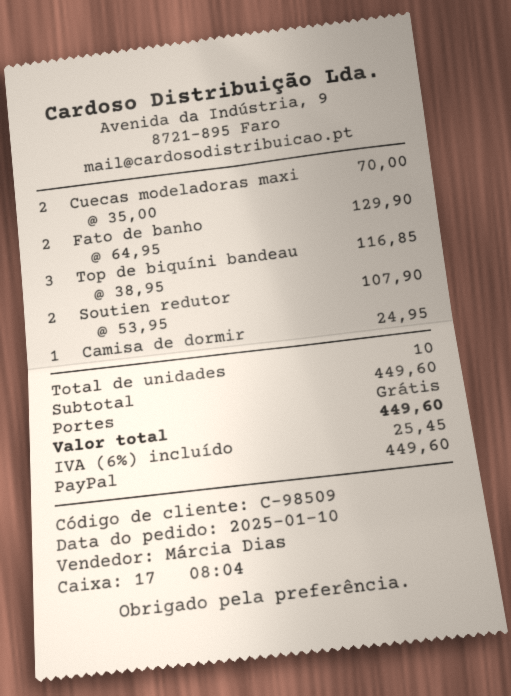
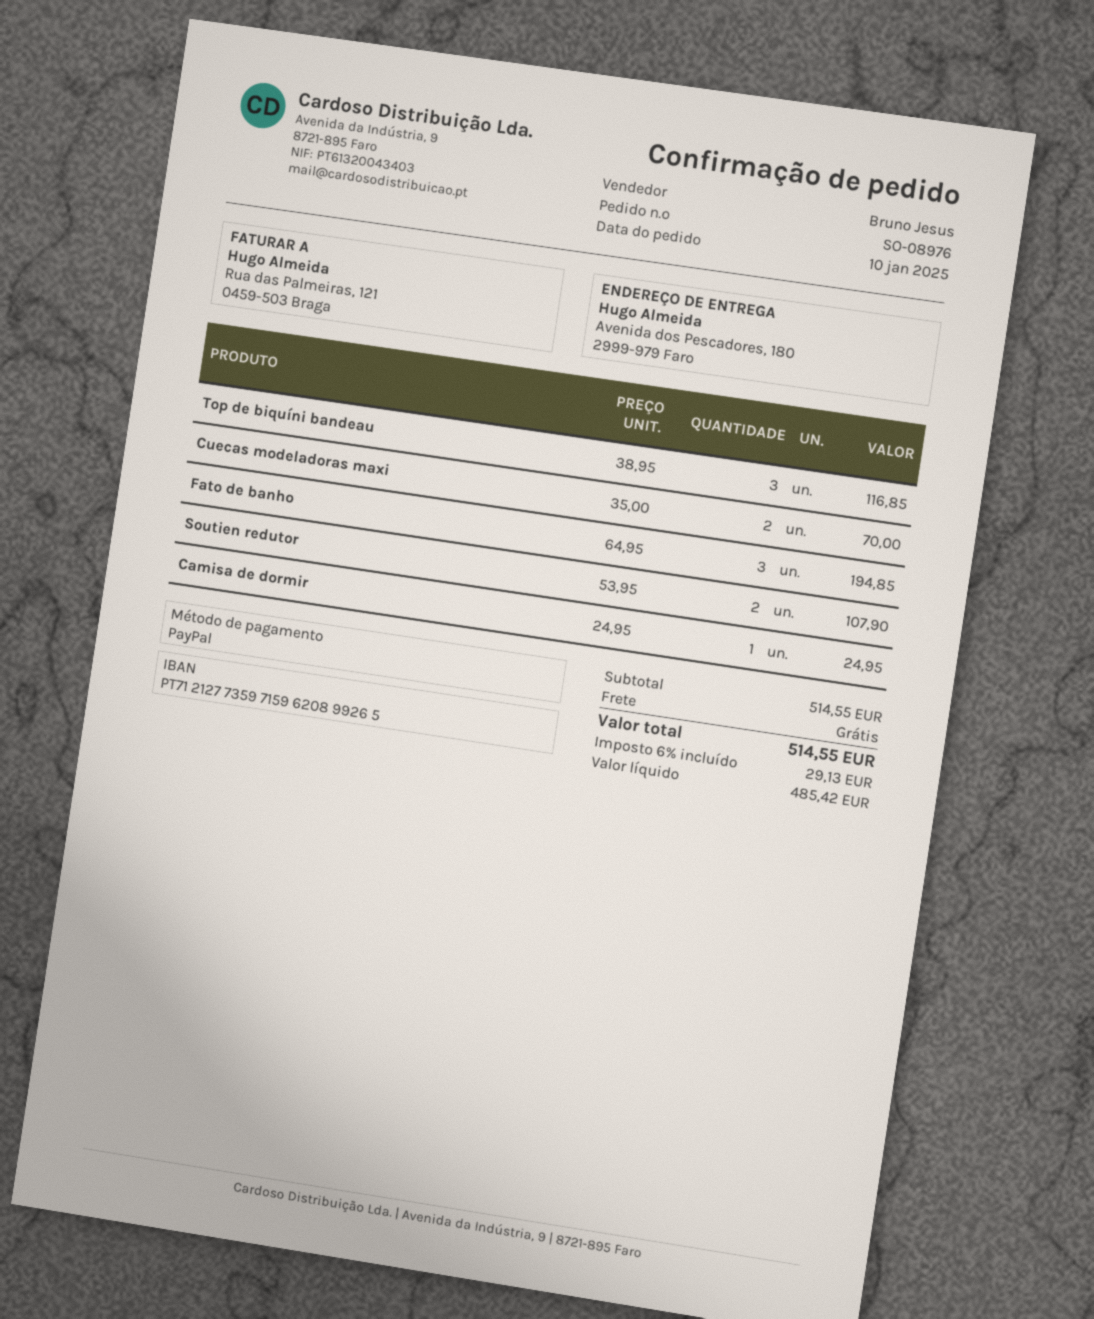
sales rep: Márcia Dias -> Bruno Jesus
Fato de banho: 2 x 64.95 = 129.90 -> 3 x 64.95 = 194.85
subtotal: 449.60 -> 514.55
tax: 6% = 25.45 -> 6% = 29.13
total: 449.60 -> 514.55

